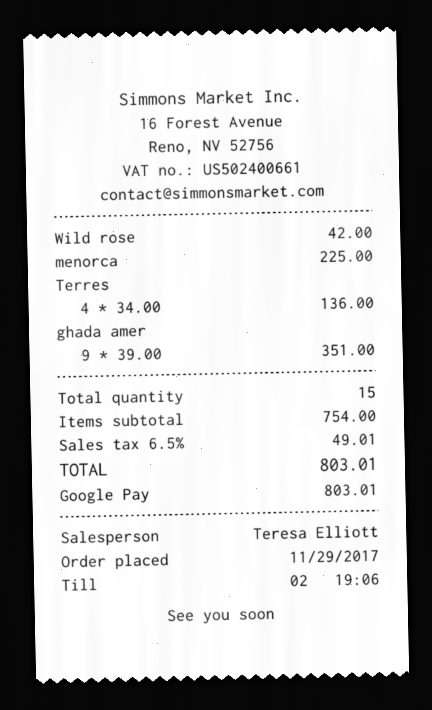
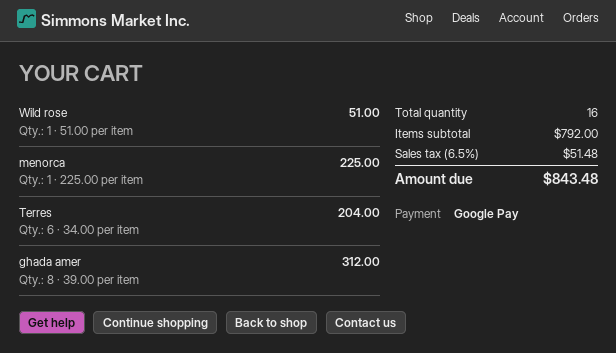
Wild rose: 1 x 42.00 = 42.00 -> 1 x 51.00 = 51.00
Terres: 4 x 34.00 = 136.00 -> 6 x 34.00 = 204.00
ghada amer: 9 x 39.00 = 351.00 -> 8 x 39.00 = 312.00
total quantity: 15 -> 16
subtotal: 754.00 -> 792.00
tax: 6.5% = 49.01 -> 6.5% = 51.48
total: 803.01 -> 843.48

